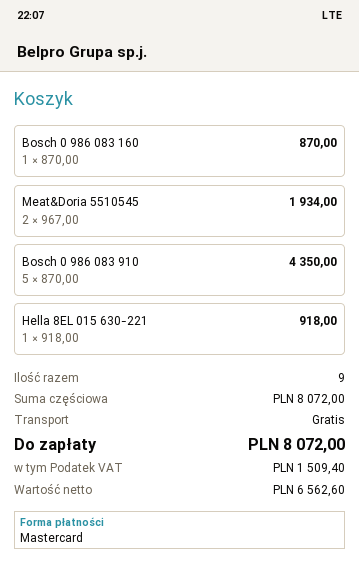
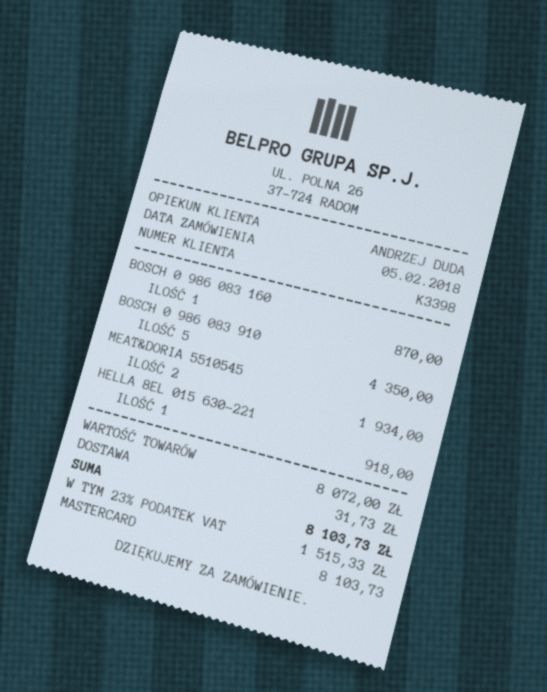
shipping: 0.00 -> 31.73
tax: 1509.40 -> 1515.33
total: 8072.00 -> 8103.73

